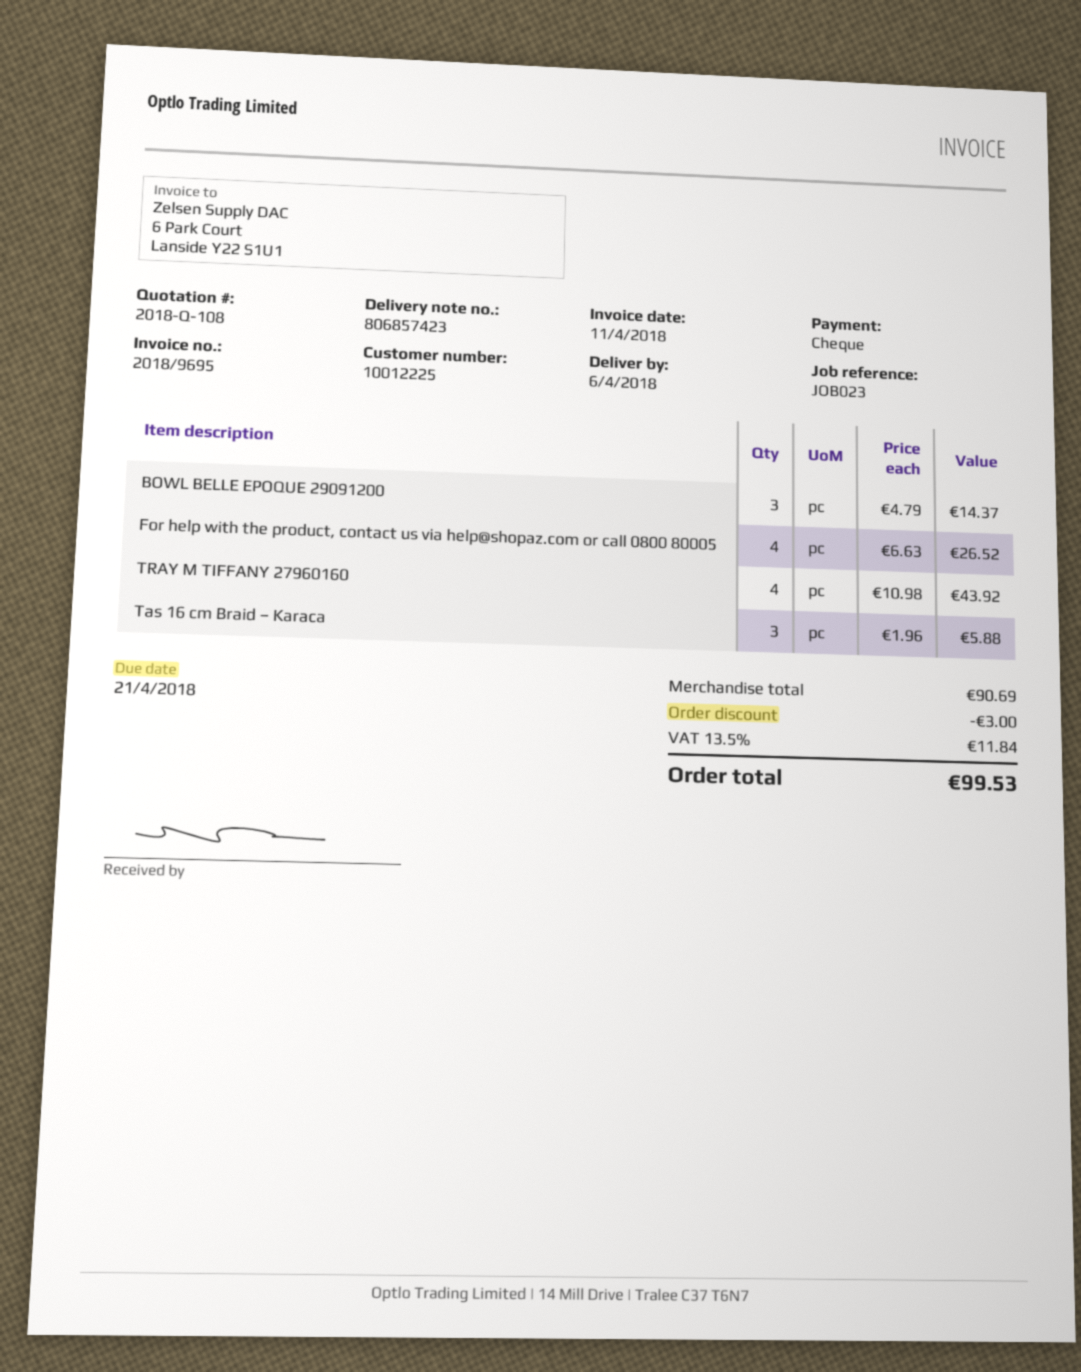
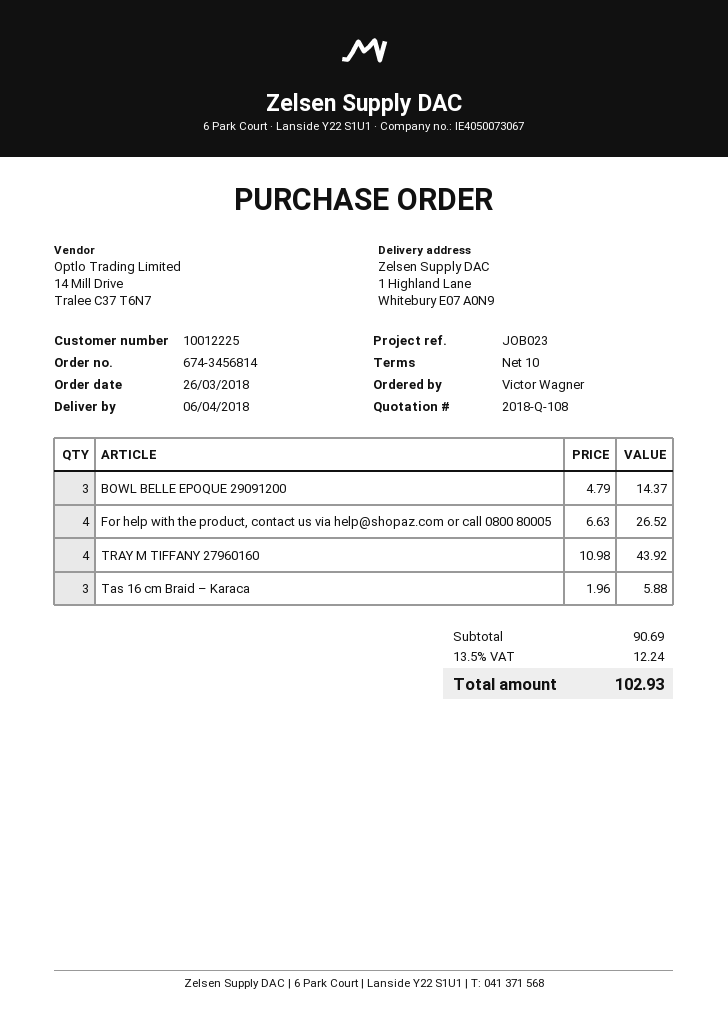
discount: 3.00 -> none
tax: 13.5% = 11.84 -> 13.5% = 12.24
total: 99.53 -> 102.93

